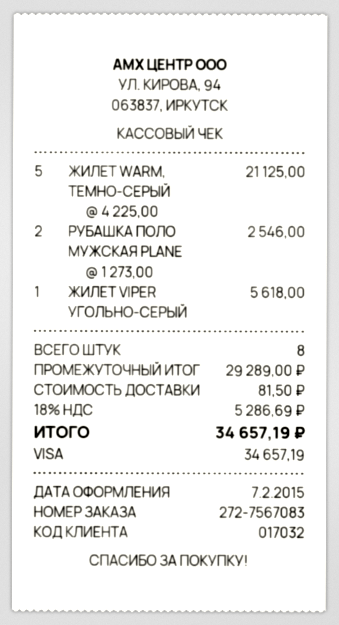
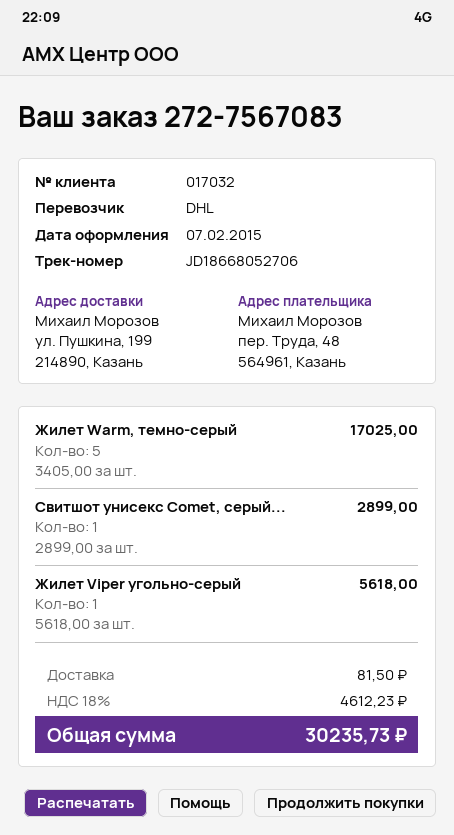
ЖИЛЕТ WARM, ТЕМНО-СЕРЫЙ: 5 x 4225.00 = 21125.00 -> 5 x 3405.00 = 17025.00
РУБАШКА ПОЛО МУЖСКАЯ PLANE: 2 x 1273.00 = 2546.00 -> none
Свитшот унисекс Comet, серый...: none -> 1 x 2899.00 = 2899.00
tax: 18% = 5286.69 -> 18% = 4612.23
total: 34657.19 -> 30235.73

